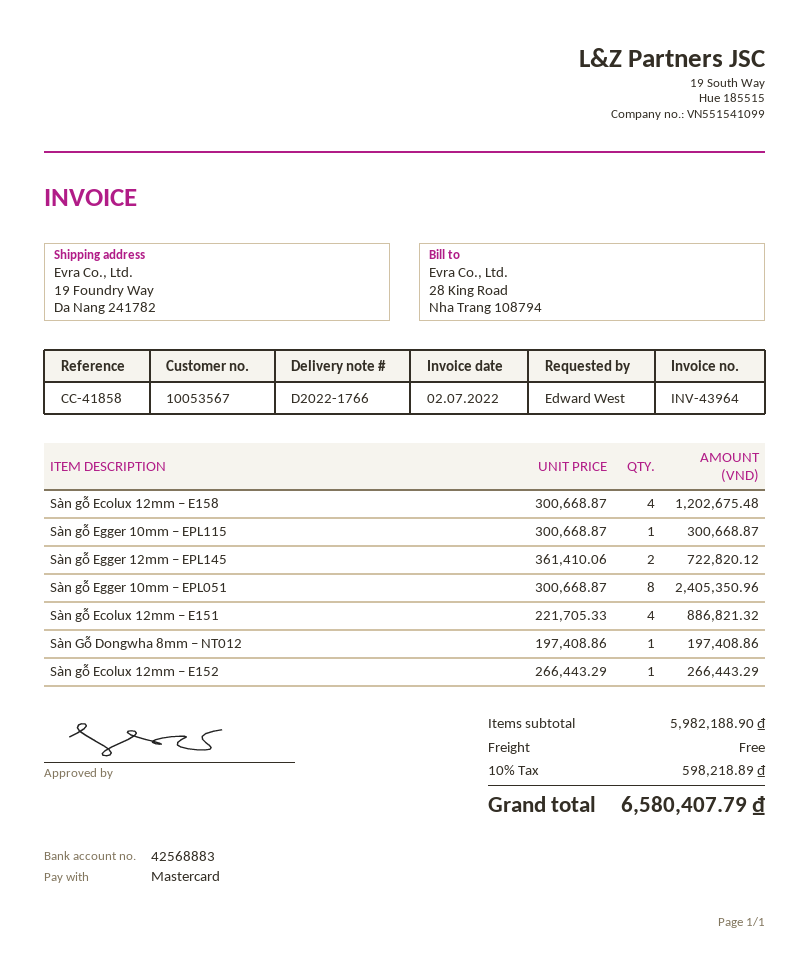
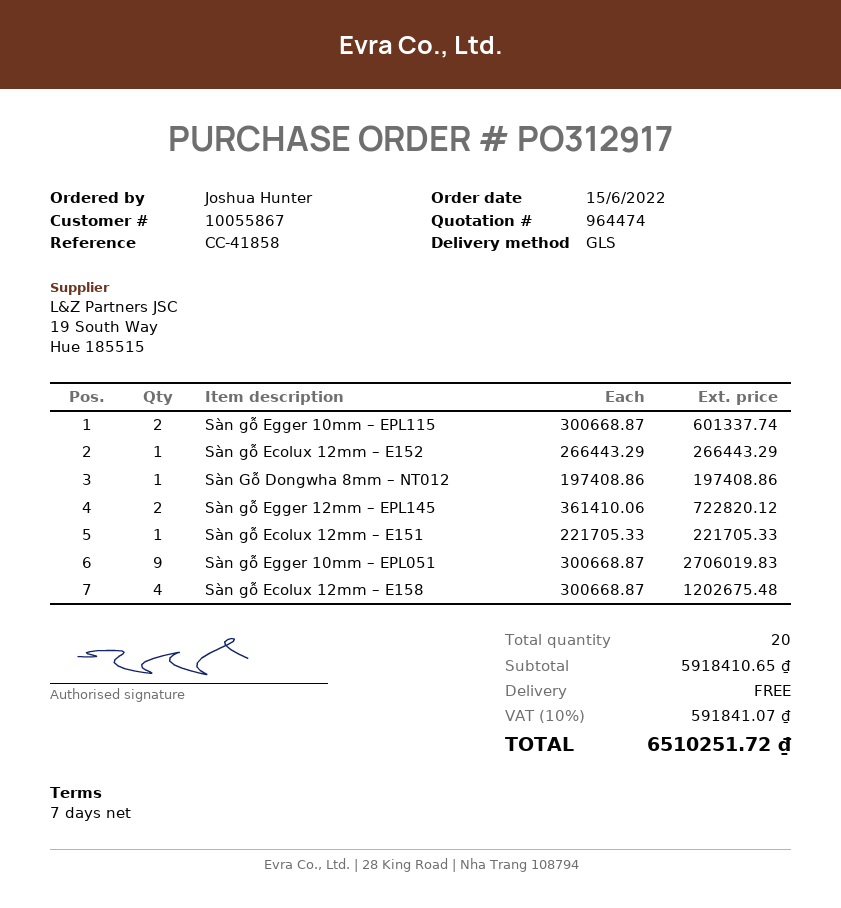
customer number: 10053567 -> 10055867
ordered by: Edward West -> Joshua Hunter
Sàn gỗ Egger 10mm – EPL115: 1 x 300668.87 = 300668.87 -> 2 x 300668.87 = 601337.74
Sàn gỗ Egger 10mm – EPL051: 8 x 300668.87 = 2405350.96 -> 9 x 300668.87 = 2706019.83
Sàn gỗ Ecolux 12mm – E151: 4 x 221705.33 = 886821.32 -> 1 x 221705.33 = 221705.33
subtotal: 5982188.90 -> 5918410.65
tax: 10% = 598218.89 -> 10% = 591841.07
total: 6580407.79 -> 6510251.72

